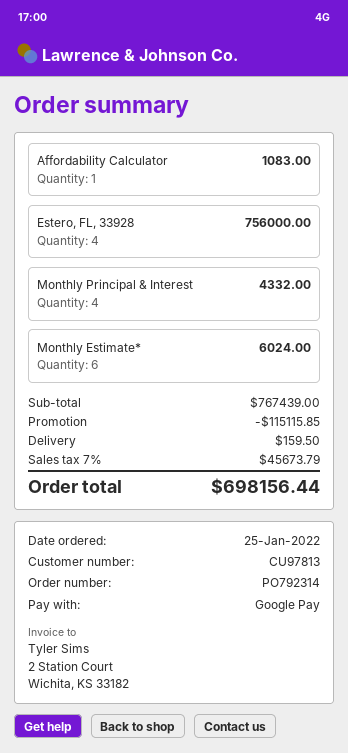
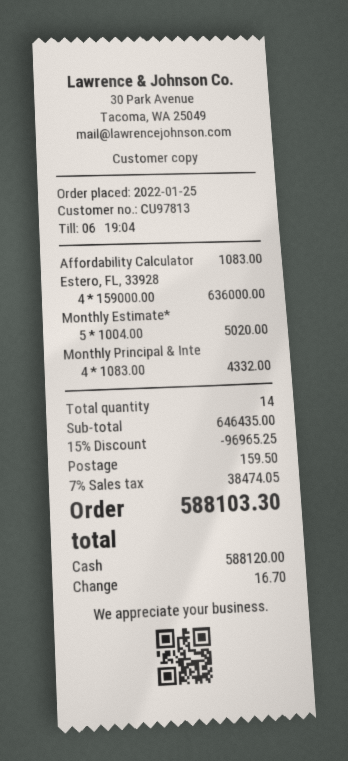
payment method: Google Pay -> cash
Estero, FL, 33928: 4 for 756000.00 -> 4 for 636000.00
Monthly Estimate*: 6 for 6024.00 -> 5 for 5020.00
subtotal: 767439.00 -> 646435.00
discount: 115115.85 -> 96965.25
tax: 7% = 45673.79 -> 7% = 38474.05
total: 698156.44 -> 588103.30

